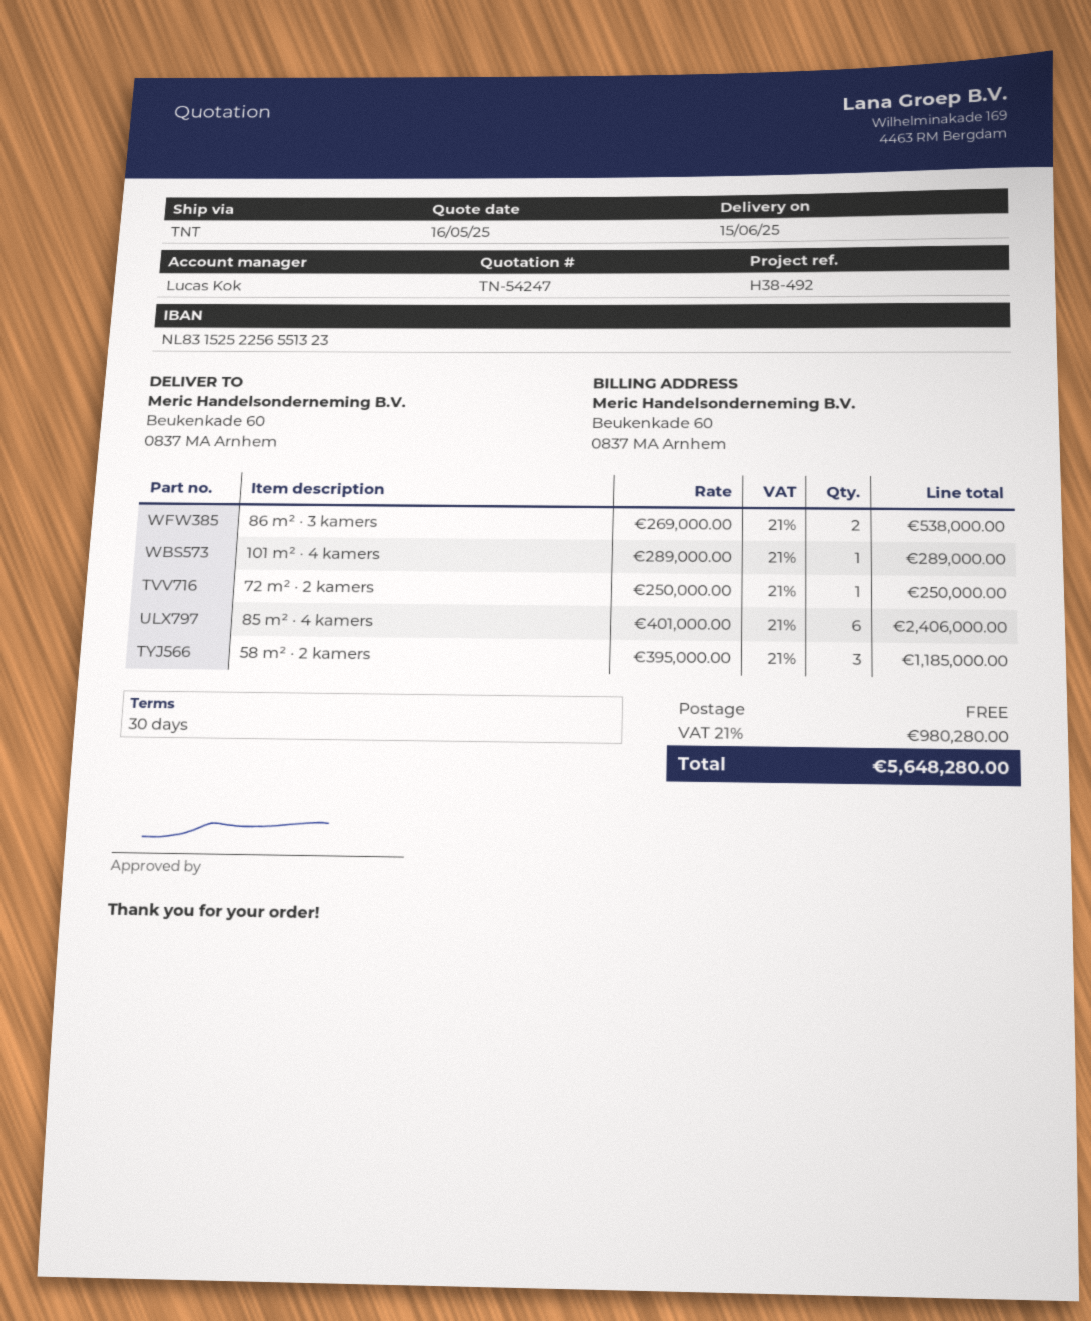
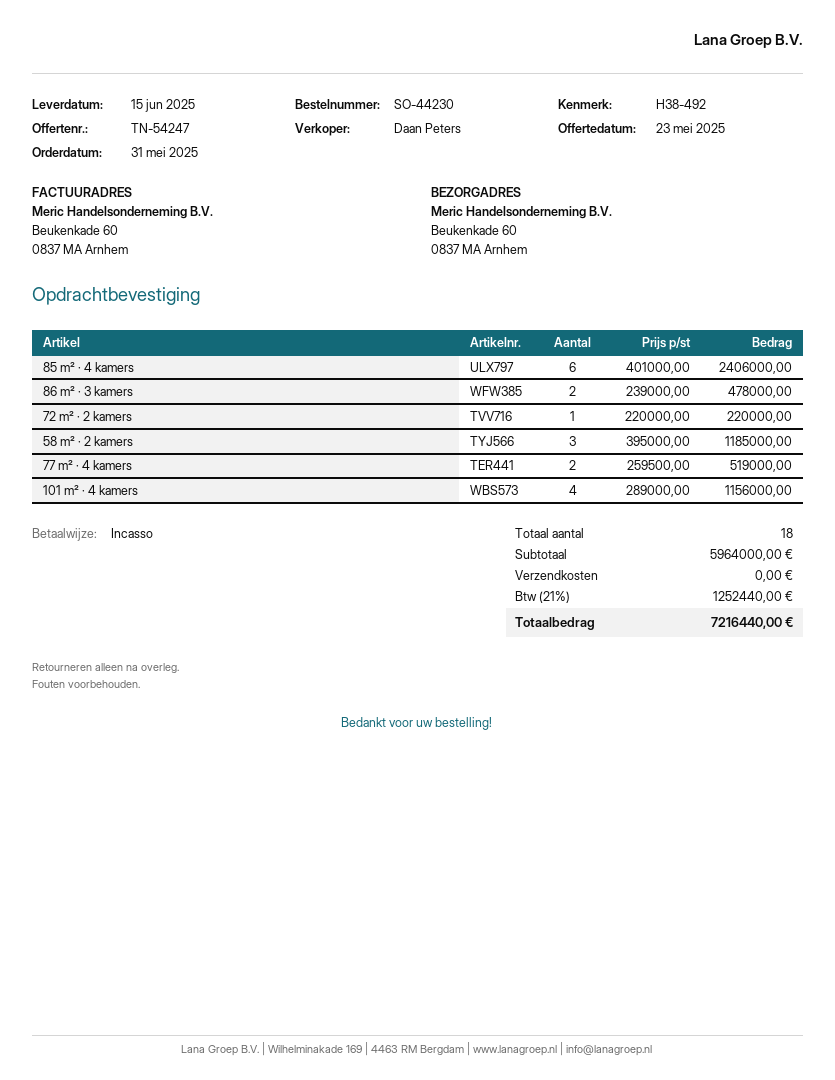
quote date: 2025-05-16 -> 2025-05-23
sales rep: Lucas Kok -> Daan Peters
86 m² · 3 kamers: 2 x 269000.00 = 538000.00 -> 2 x 239000.00 = 478000.00
101 m² · 4 kamers: 1 x 289000.00 = 289000.00 -> 4 x 289000.00 = 1156000.00
72 m² · 2 kamers: 1 x 250000.00 = 250000.00 -> 1 x 220000.00 = 220000.00
77 m² · 4 kamers: none -> 2 x 259500.00 = 519000.00
tax: 21% = 980280.00 -> 21% = 1252440.00
total: 5648280.00 -> 7216440.00

